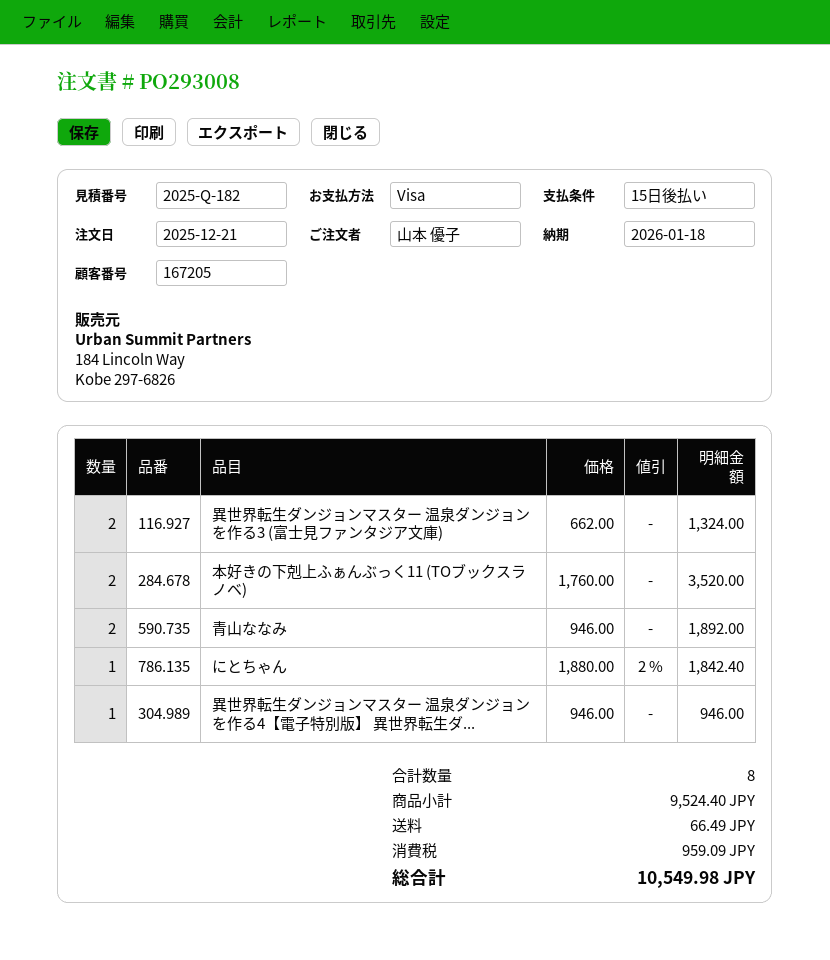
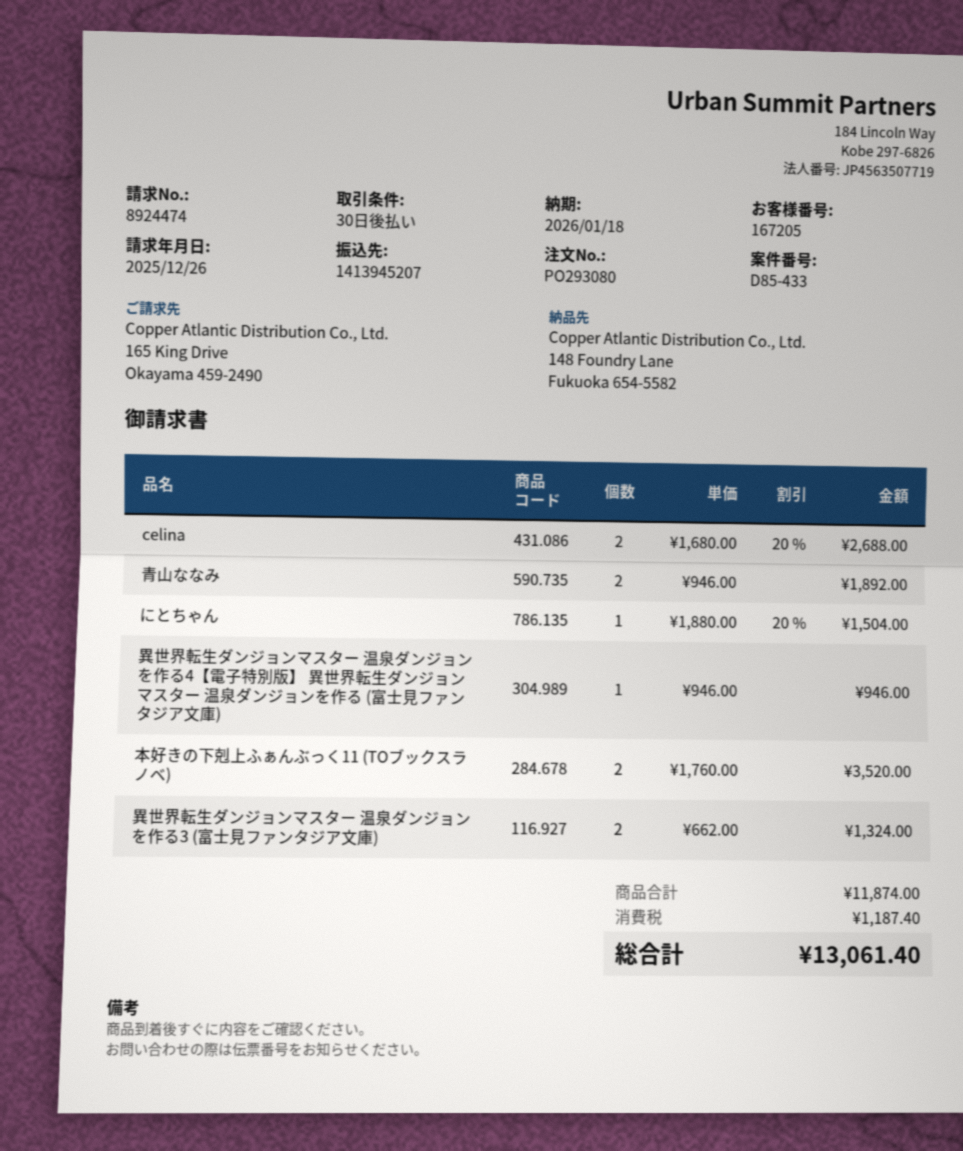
order number: PO293008 -> PO293080
payment terms: 15 days -> 30 days
にとちゃん: 1 x 1880.00 - 2% = 1842.40 -> 1 x 1880.00 - 20% = 1504.00
celina: none -> 2 x 1680.00 - 20% = 2688.00
subtotal: 9524.40 -> 11874.00
shipping: 66.49 -> none
tax: 959.09 -> 1187.40
total: 10549.98 -> 13061.40

